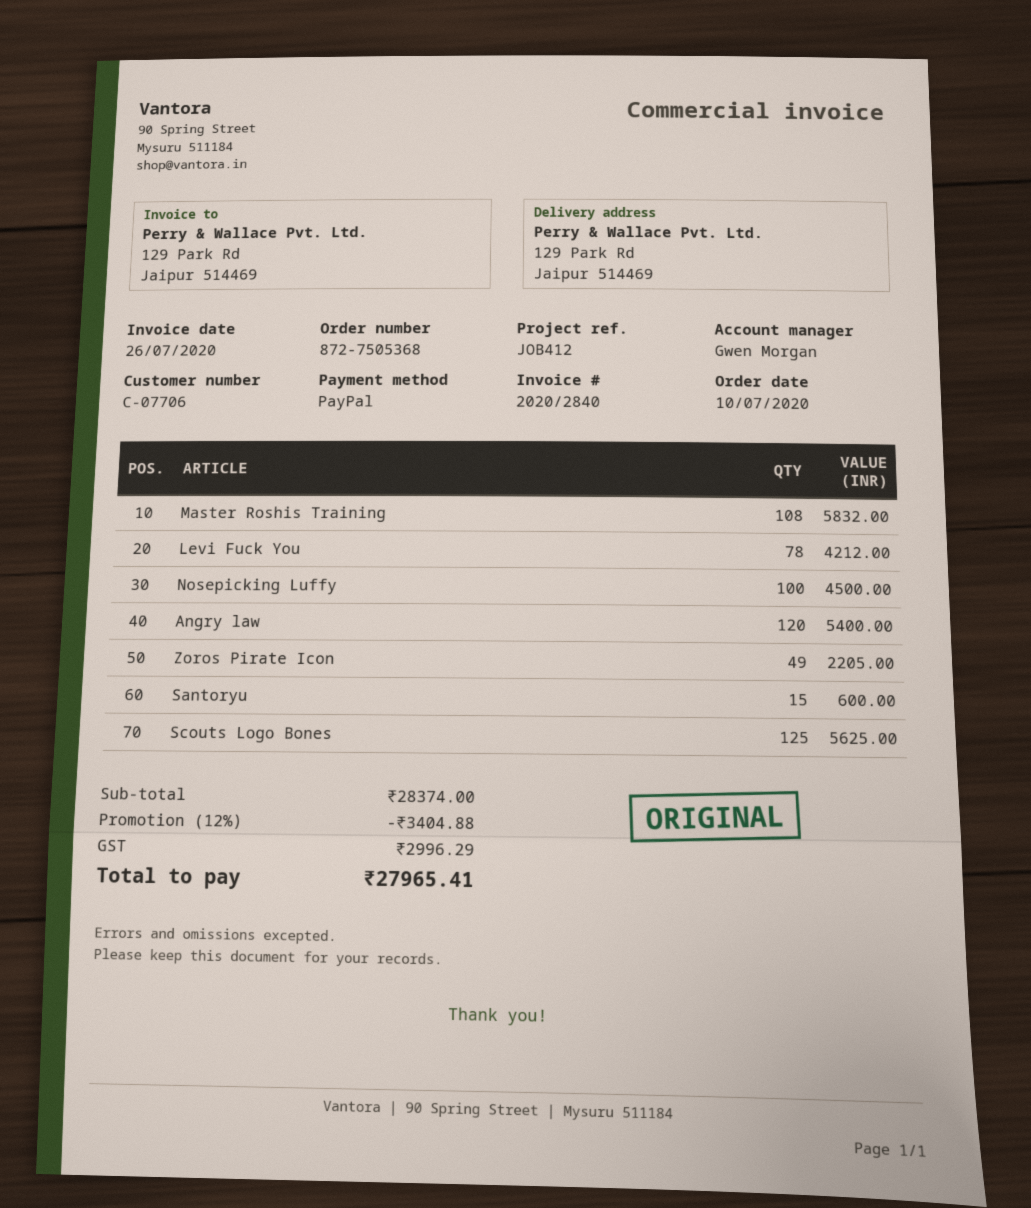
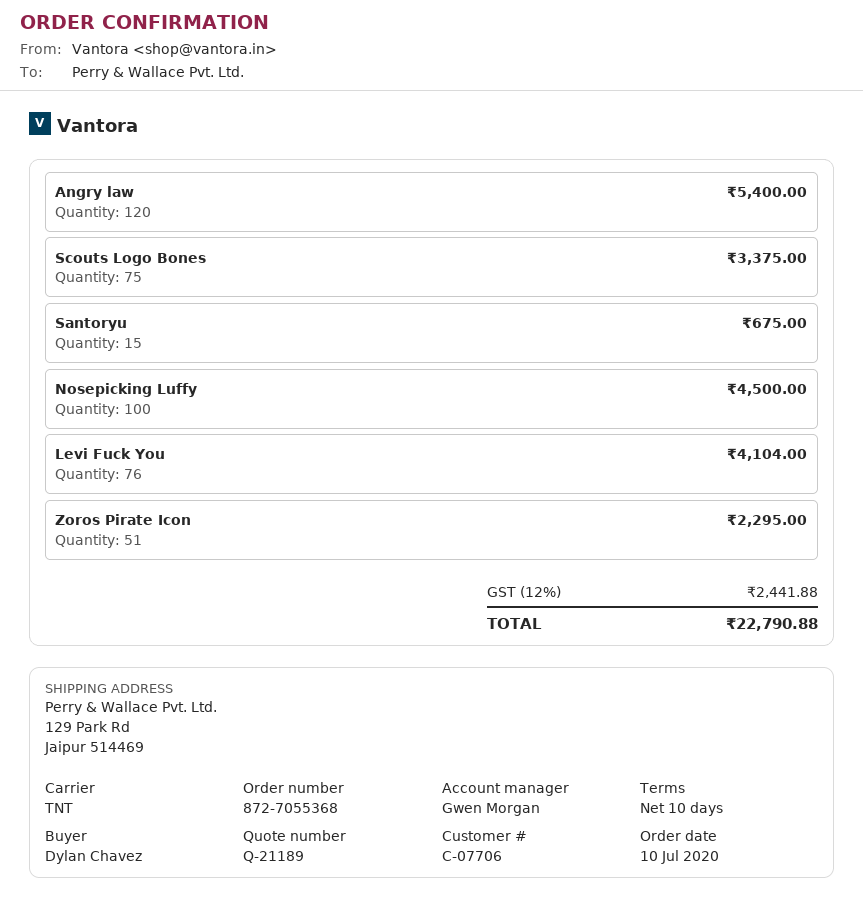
order number: 872-7505368 -> 872-7055368
Master Roshis Training: 108 for 5832.00 -> none
Levi Fuck You: 78 for 4212.00 -> 76 for 4104.00
Zoros Pirate Icon: 49 for 2205.00 -> 51 for 2295.00
Santoryu: 15 for 600.00 -> 15 for 675.00
Scouts Logo Bones: 125 for 5625.00 -> 75 for 3375.00
discount: 12% = 3404.88 -> none
tax: 2996.29 -> 2441.88
total: 27965.41 -> 22790.88

